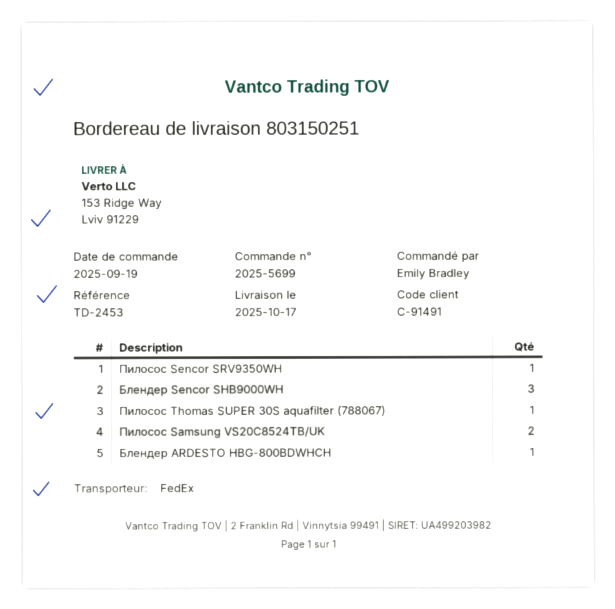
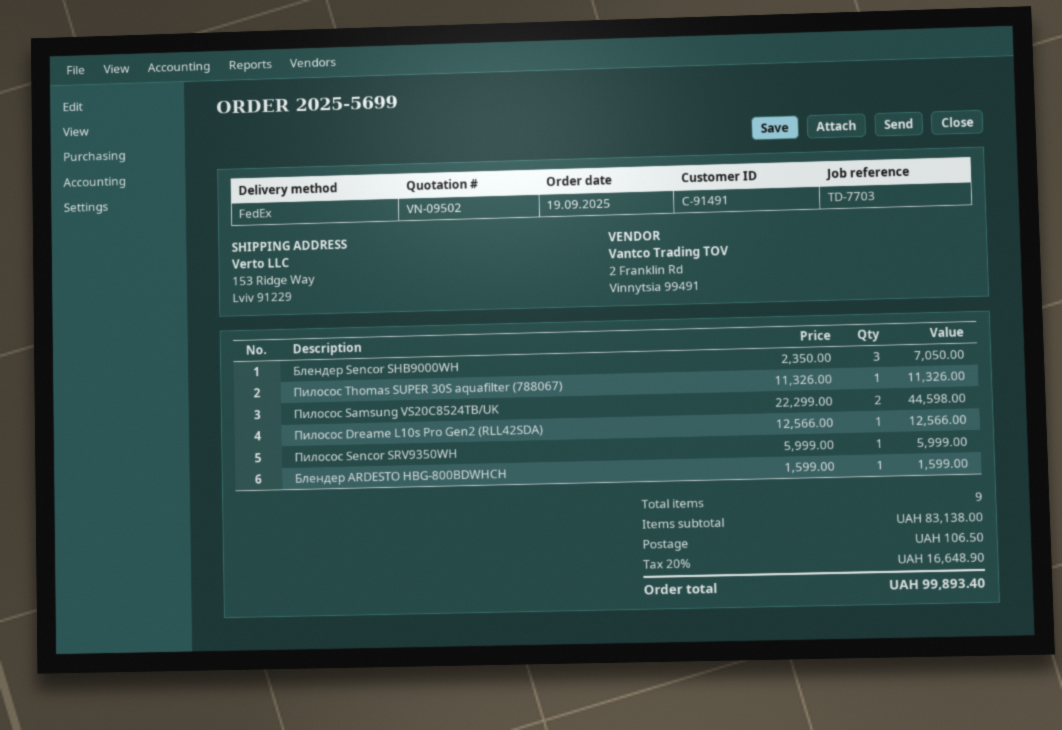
reference: TD-2453 -> TD-7703
Пилосос Dreame L10s Pro Gen2 (RLL42SDA): none -> 1

